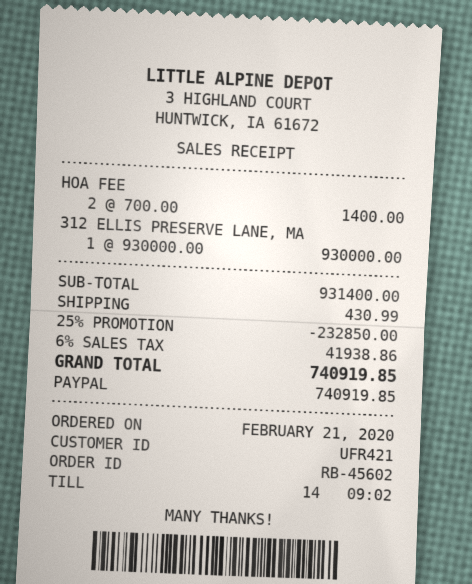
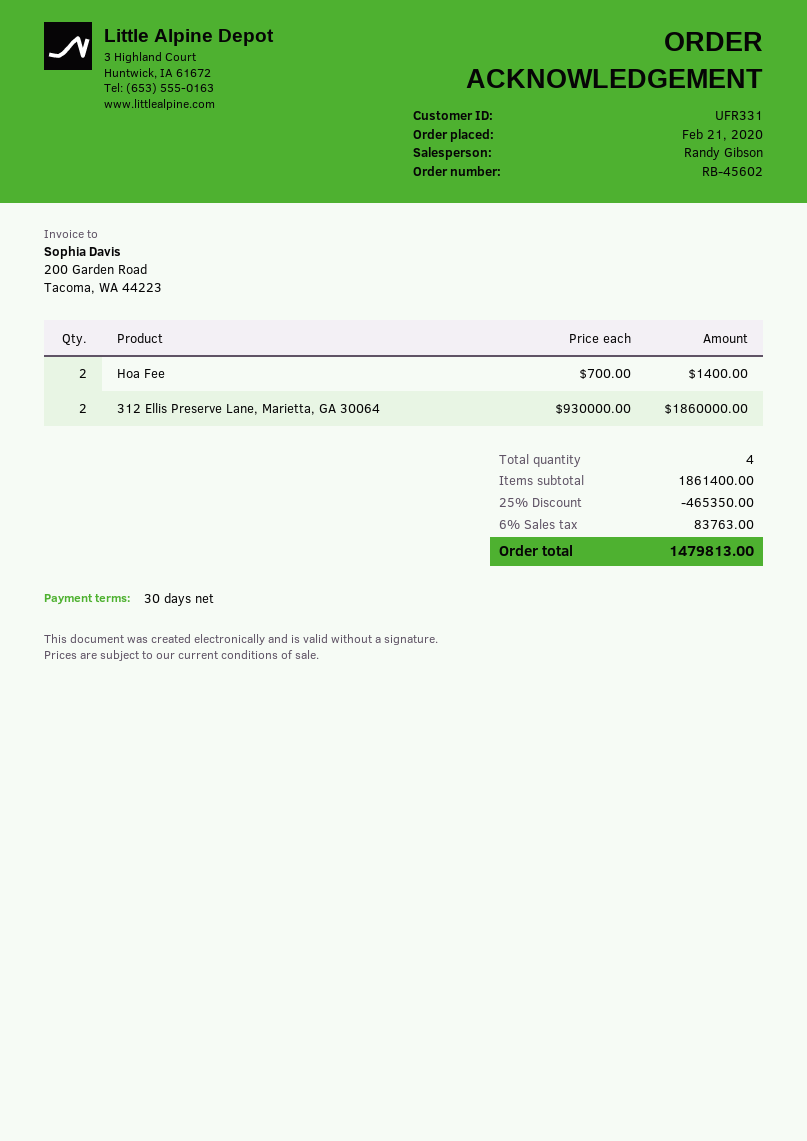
customer number: UFR421 -> UFR331
312 ELLIS PRESERVE LANE, MA: 1 x 930000.00 = 930000.00 -> 2 x 930000.00 = 1860000.00
subtotal: 931400.00 -> 1861400.00
discount: 25% = 232850.00 -> 25% = 465350.00
shipping: 430.99 -> none
tax: 6% = 41938.86 -> 6% = 83763.00
total: 740919.85 -> 1479813.00

